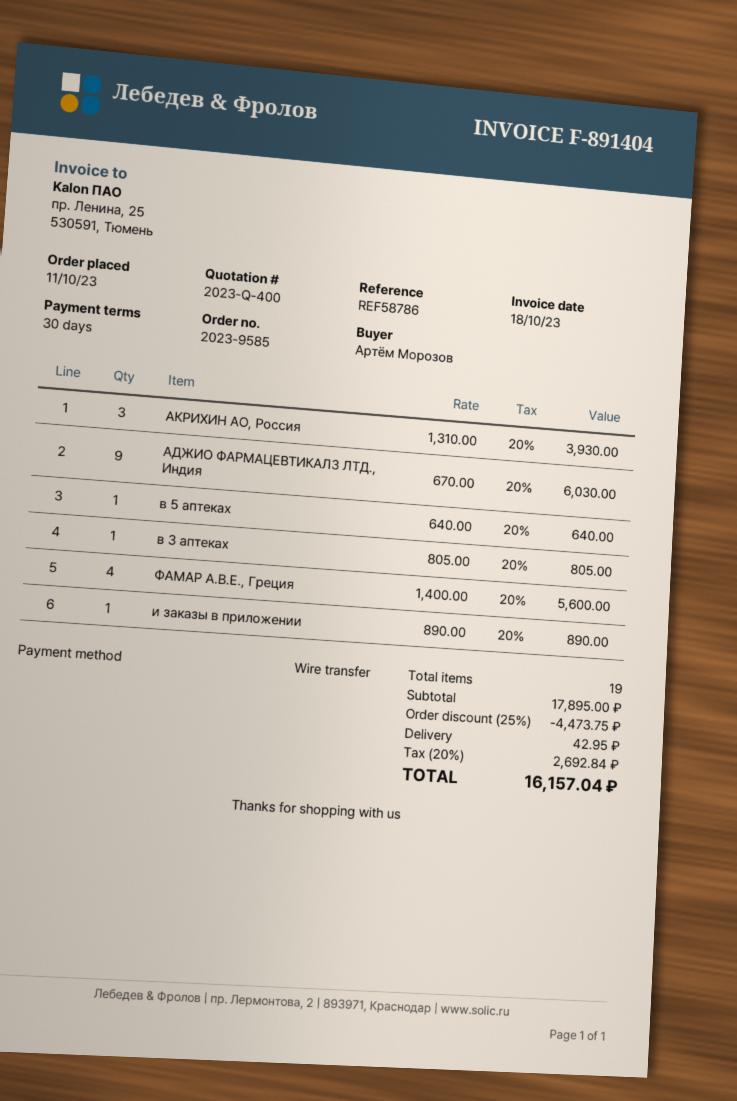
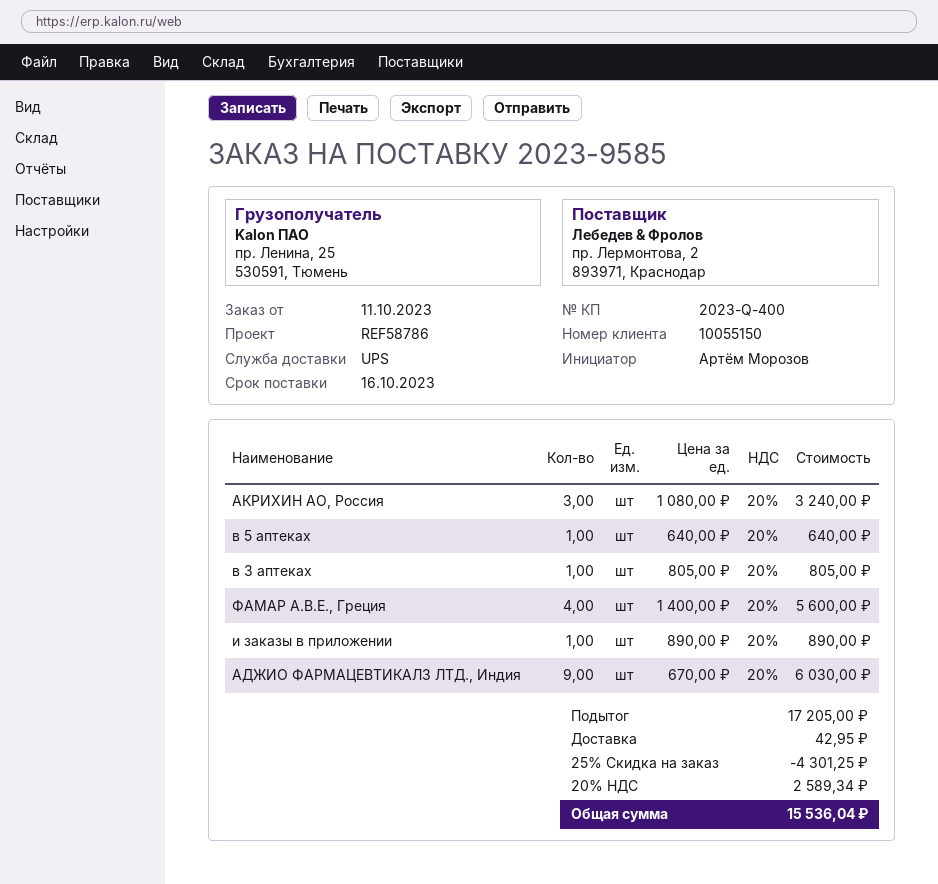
АКРИХИН АО, Россия: 3 x 1310.00 = 3930.00 -> 3 x 1080.00 = 3240.00
subtotal: 17895.00 -> 17205.00
discount: 25% = 4473.75 -> 25% = 4301.25
tax: 20% = 2692.84 -> 20% = 2589.34
total: 16157.04 -> 15536.04

